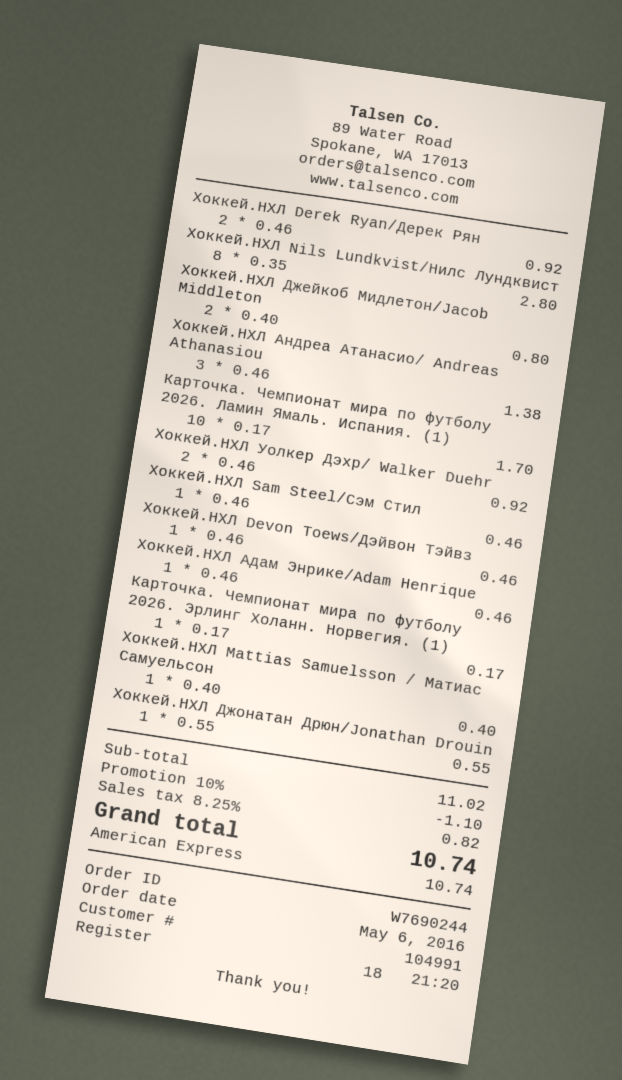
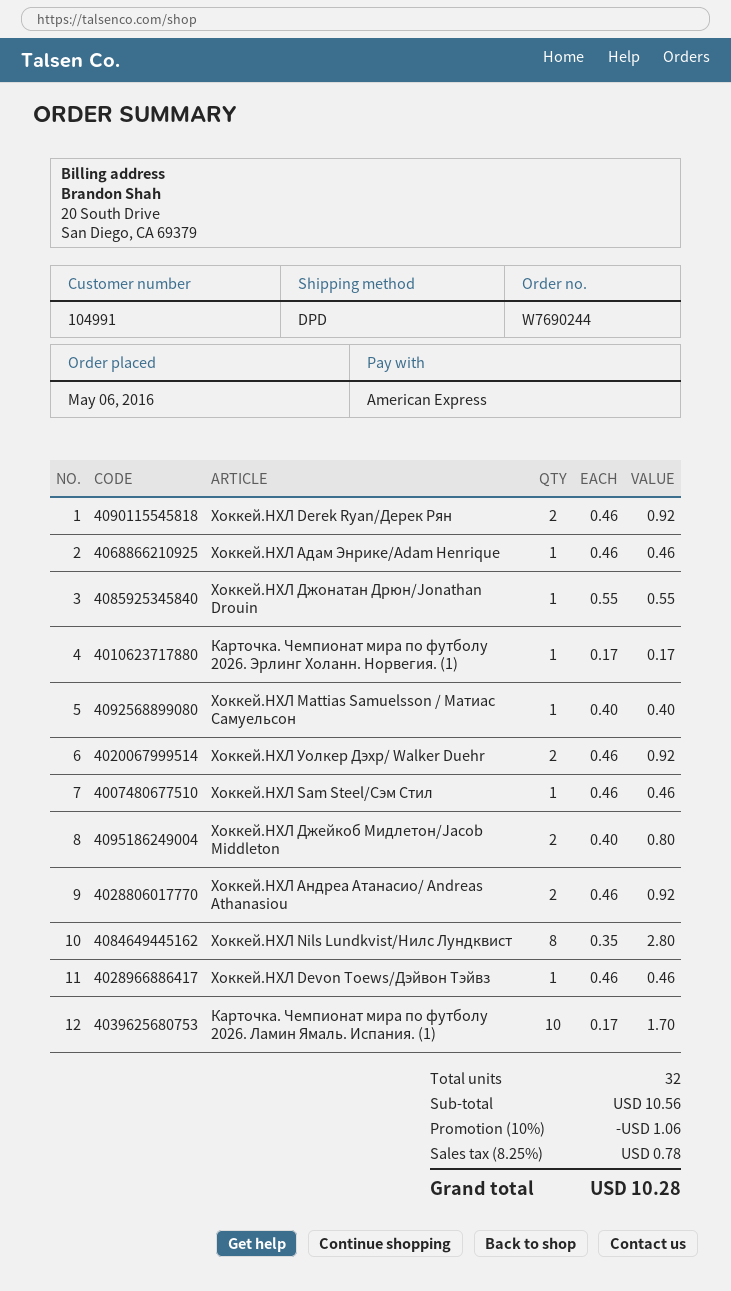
Хоккей.НХЛ Андреа Атанасио/ Andreas Athanasiou: 3 x 0.46 = 1.38 -> 2 x 0.46 = 0.92
subtotal: 11.02 -> 10.56
discount: 10% = 1.10 -> 10% = 1.06
tax: 8.25% = 0.82 -> 8.25% = 0.78
total: 10.74 -> 10.28

